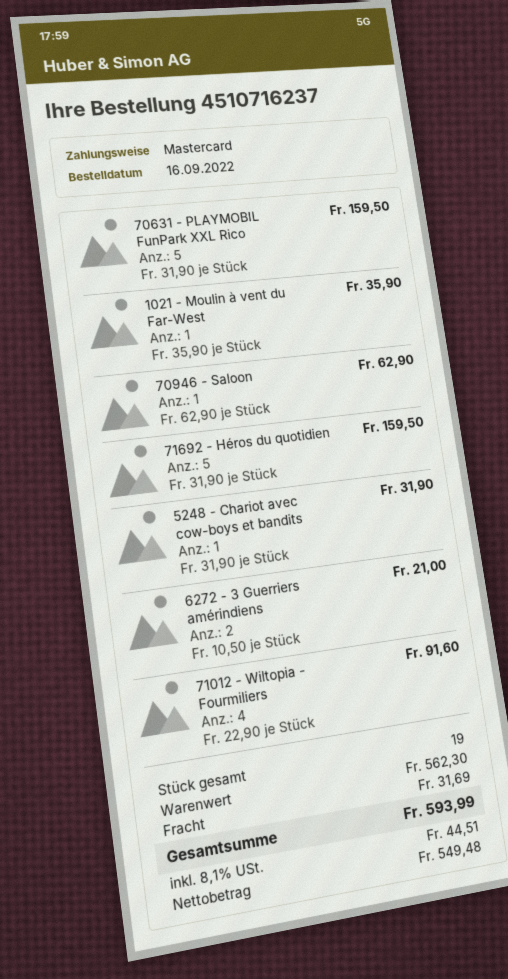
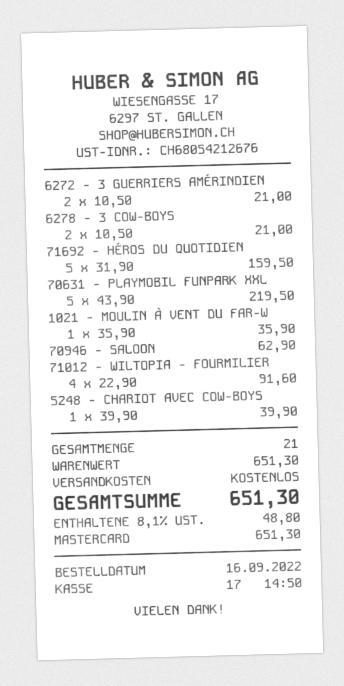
70631 - PLAYMOBIL FunPark XXL Rico: 5 x 31.90 = 159.50 -> 5 x 43.90 = 219.50
5248 - Chariot avec cow-boys et bandits: 1 x 31.90 = 31.90 -> 1 x 39.90 = 39.90
6278 - 3 COW-BOYS: none -> 2 x 10.50 = 21.00
total quantity: 19 -> 21
subtotal: 562.30 -> 651.30
shipping: 31.69 -> 0.00
tax: 8.1% = 44.51 -> 8.1% = 48.80
total: 593.99 -> 651.30

